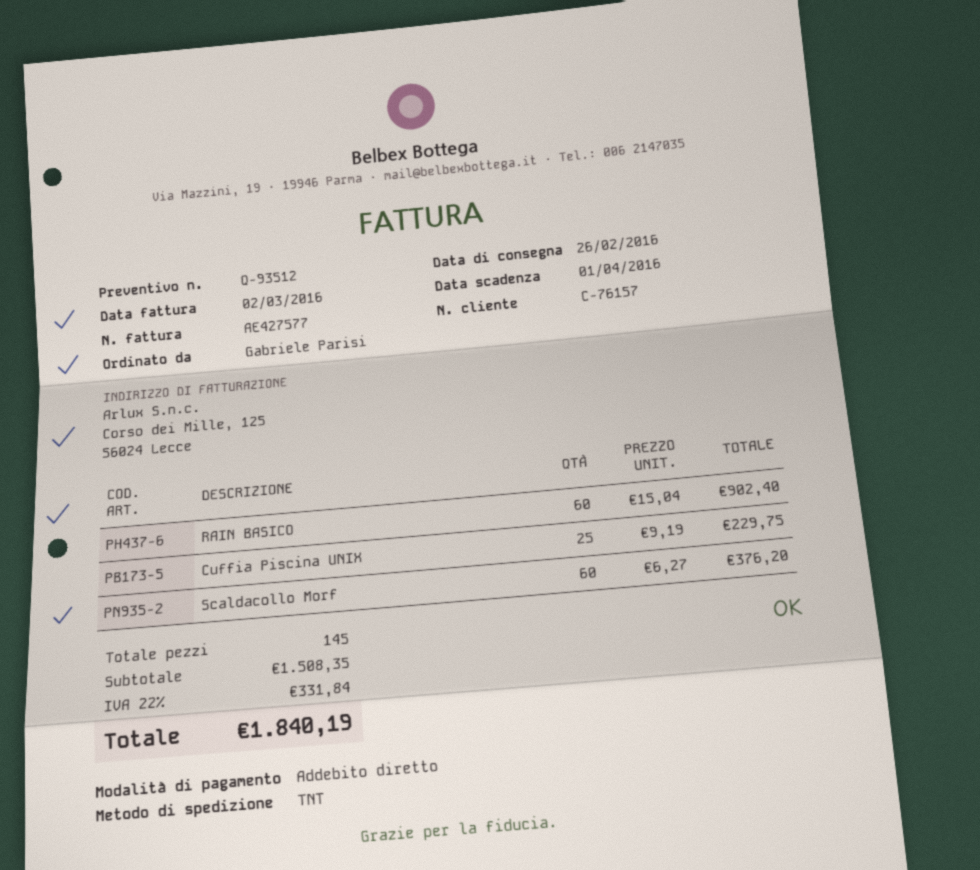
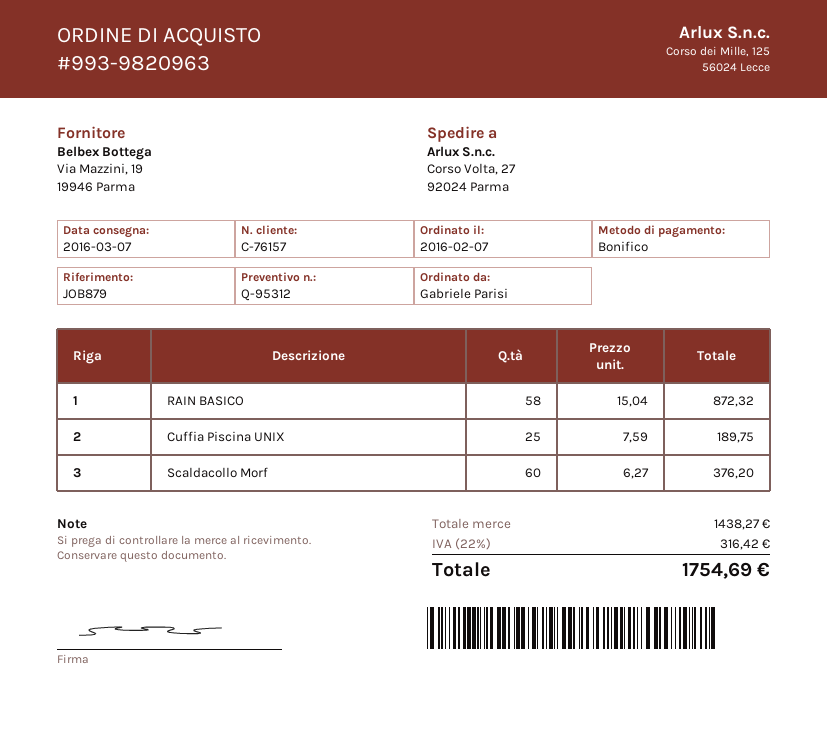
quote number: Q-93512 -> Q-95312
delivery date: 2016-02-26 -> 2016-03-07
payment method: direct debit -> bank transfer
RAIN BASICO: 60 x 15.04 = 902.40 -> 58 x 15.04 = 872.32
Cuffia Piscina UNIX: 25 x 9.19 = 229.75 -> 25 x 7.59 = 189.75
subtotal: 1508.35 -> 1438.27
tax: 22% = 331.84 -> 22% = 316.42
total: 1840.19 -> 1754.69

